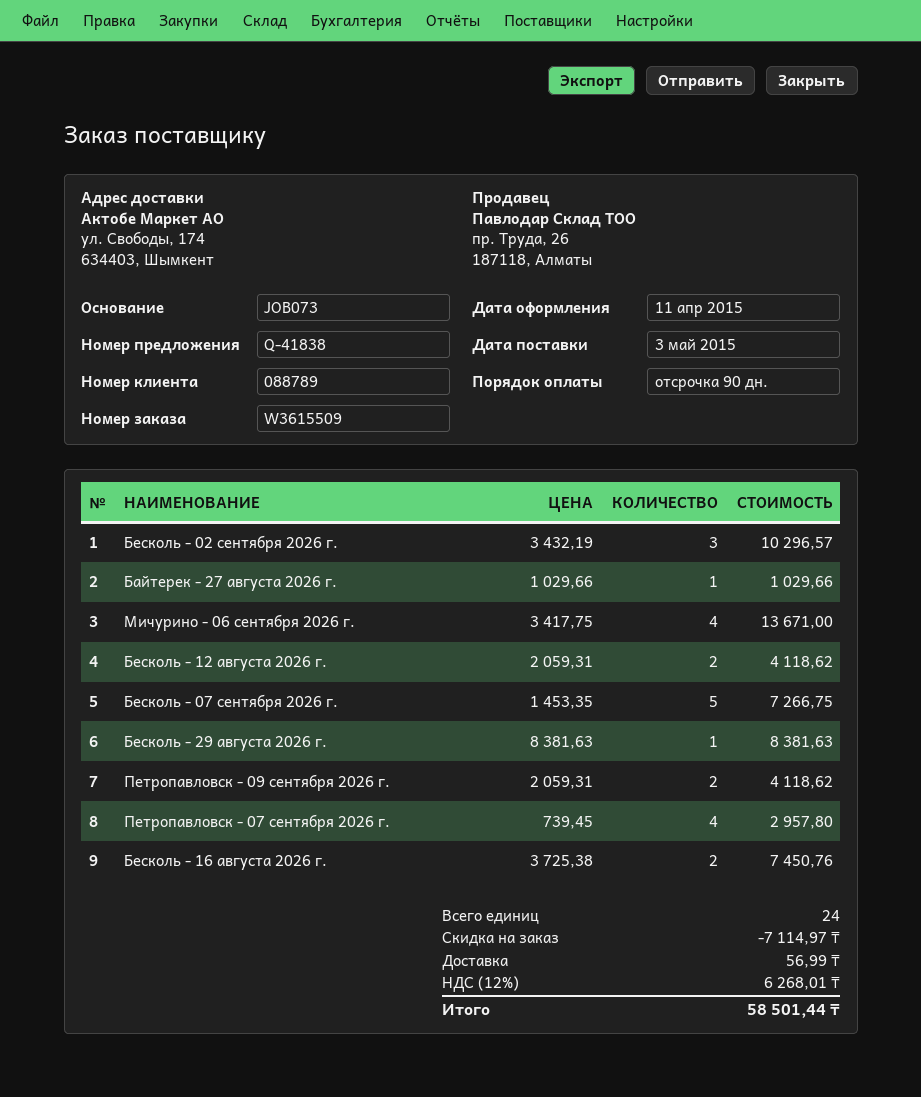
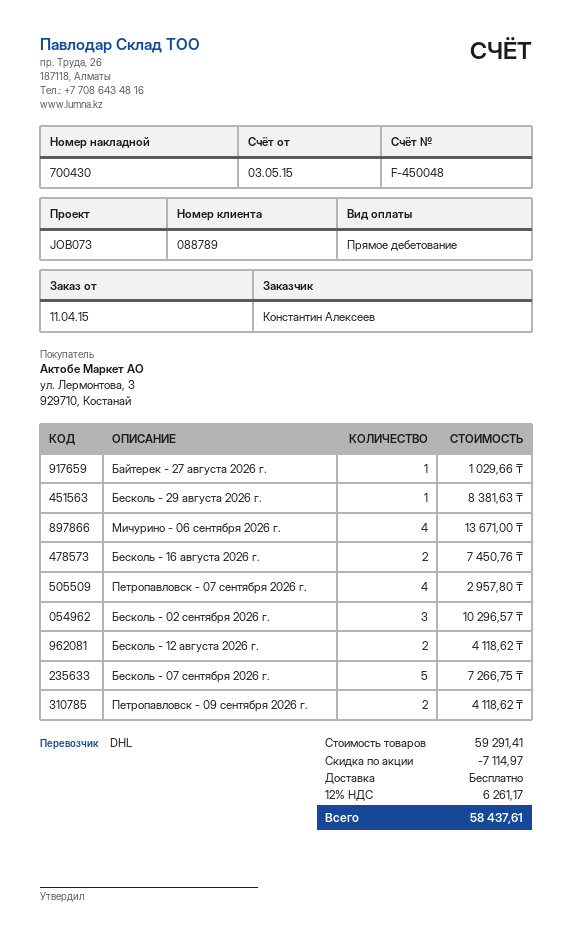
shipping: 56.99 -> 0.00
tax: 12% = 6268.01 -> 12% = 6261.17
total: 58501.44 -> 58437.61

